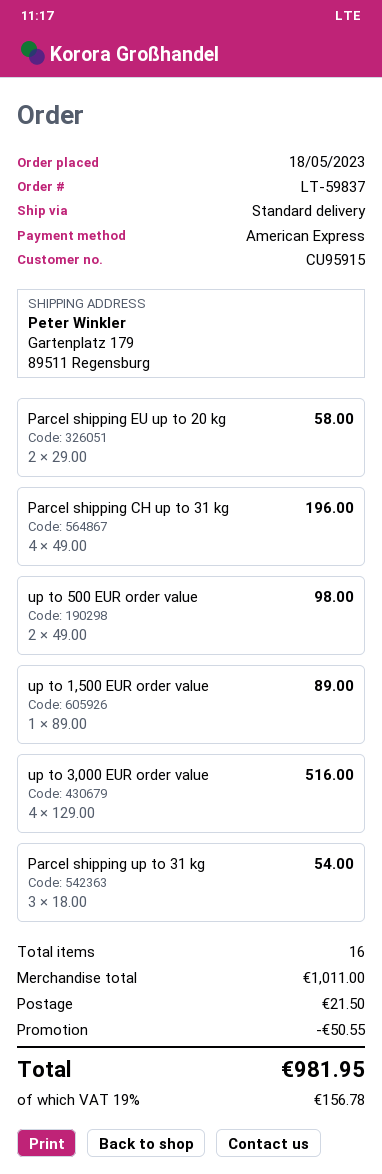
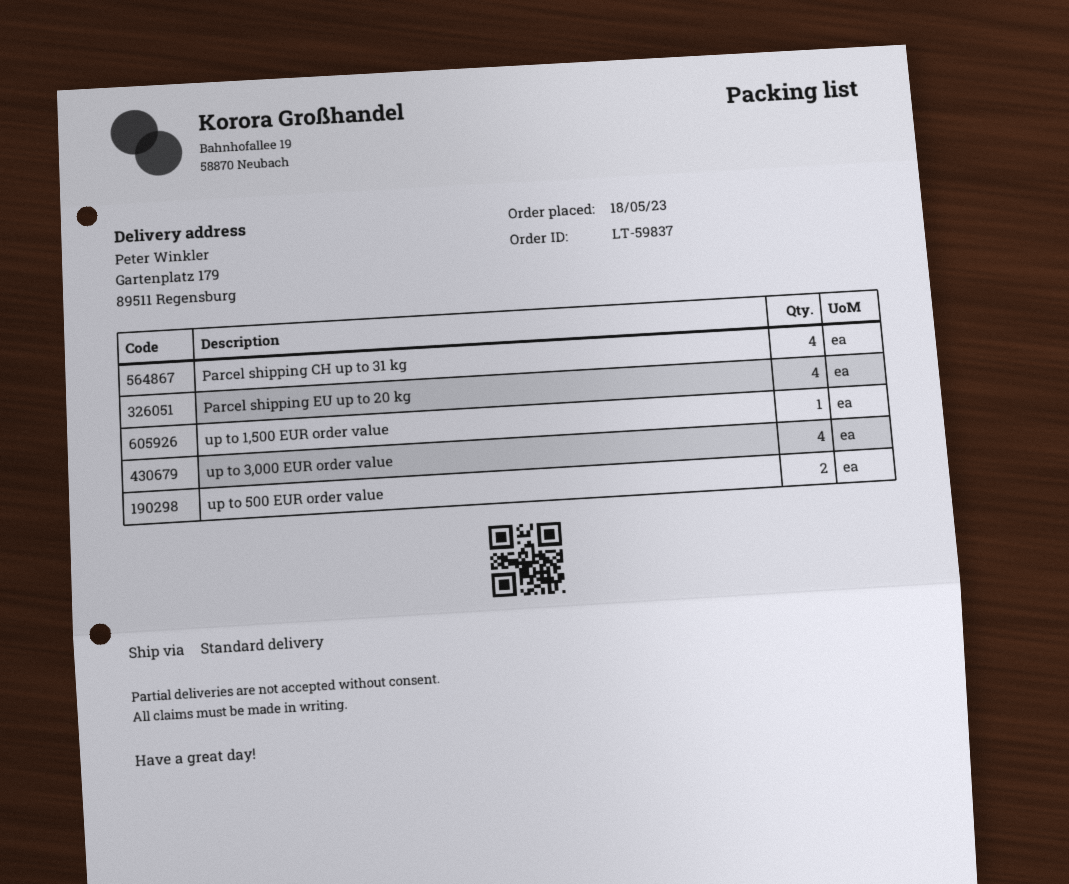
Parcel shipping EU up to 20 kg: 2 -> 4
Parcel shipping up to 31 kg: 3 -> none

